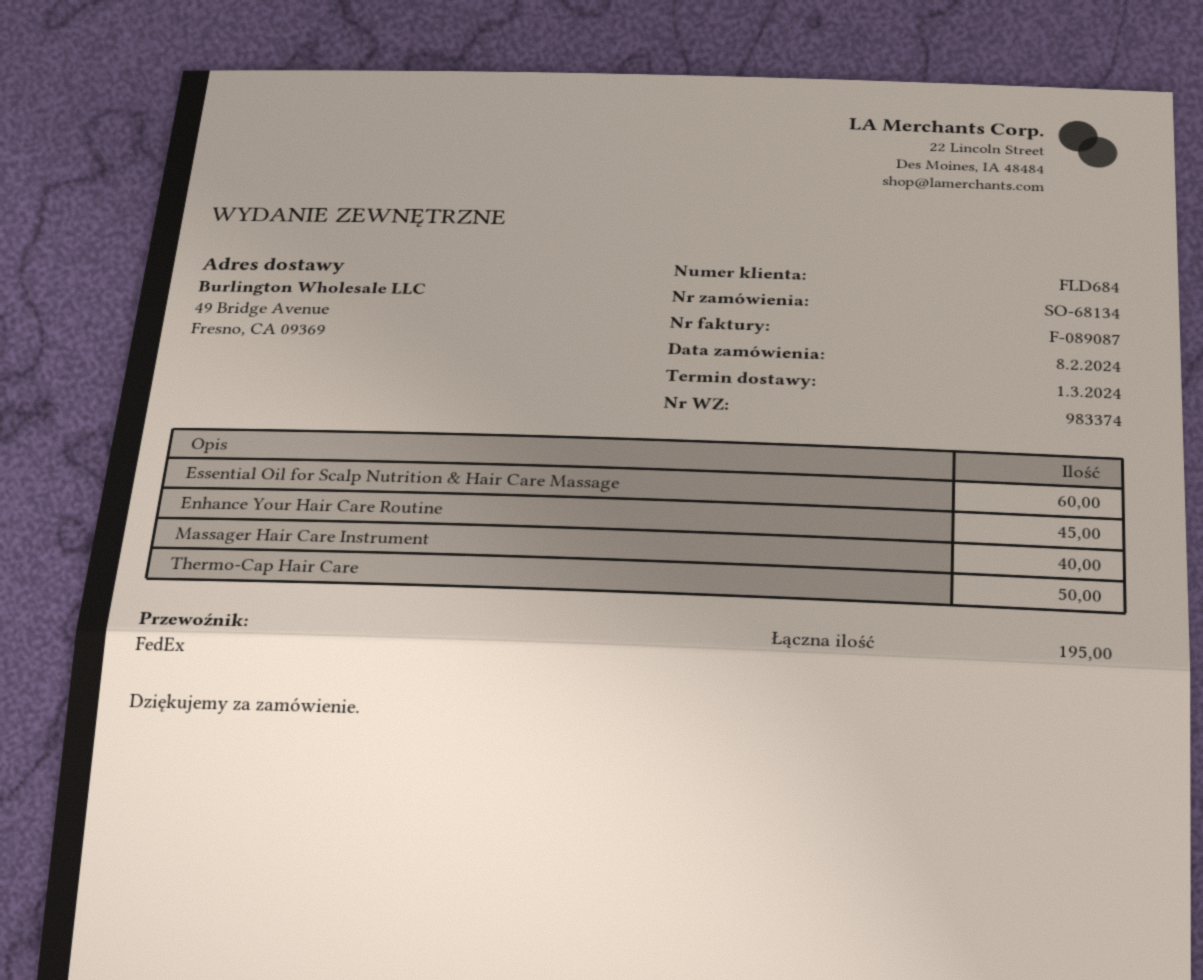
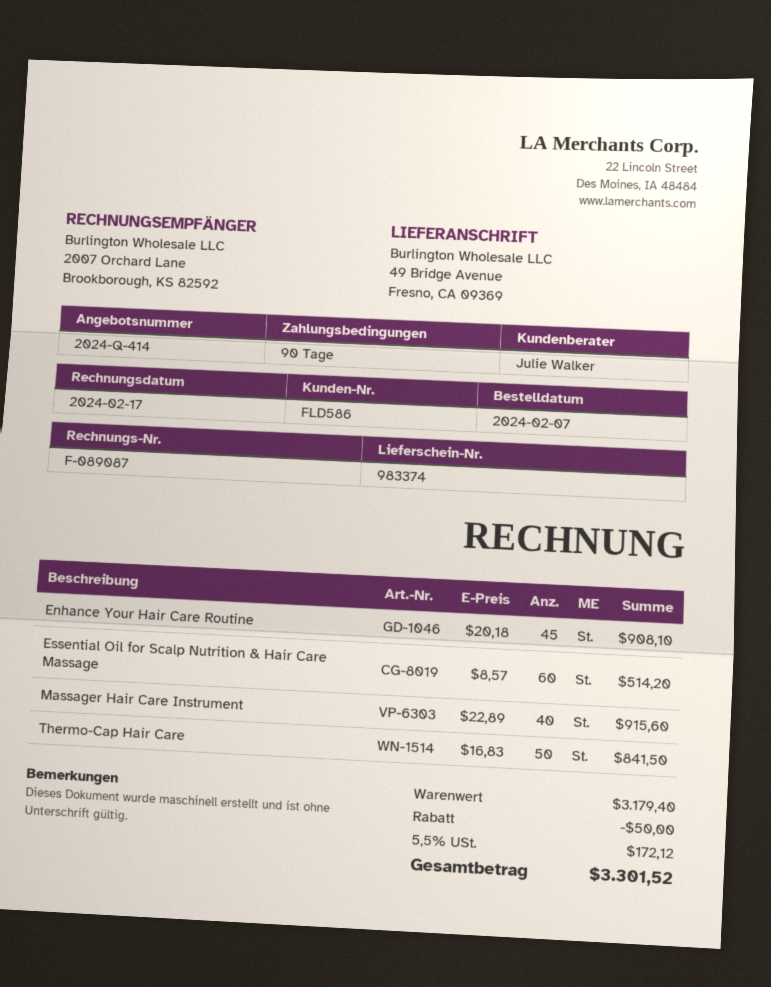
order date: 2024-02-08 -> 2024-02-07
customer number: FLD684 -> FLD586

